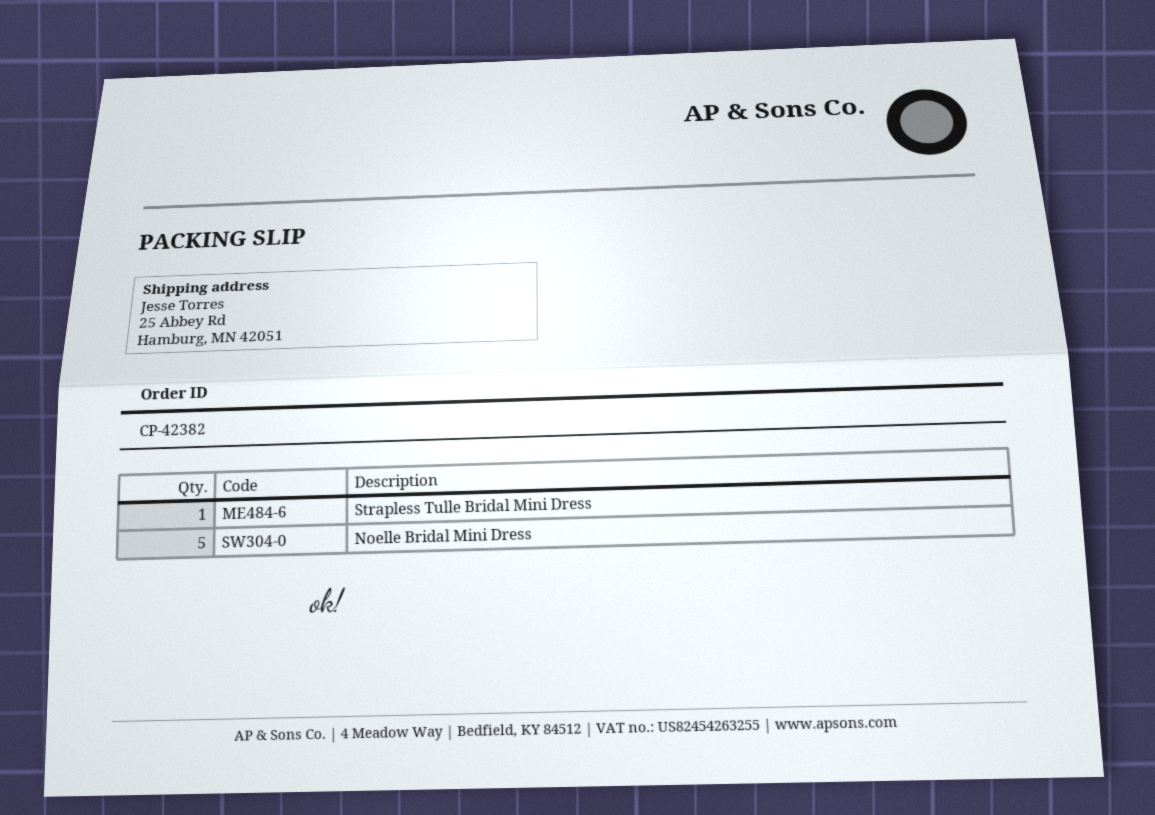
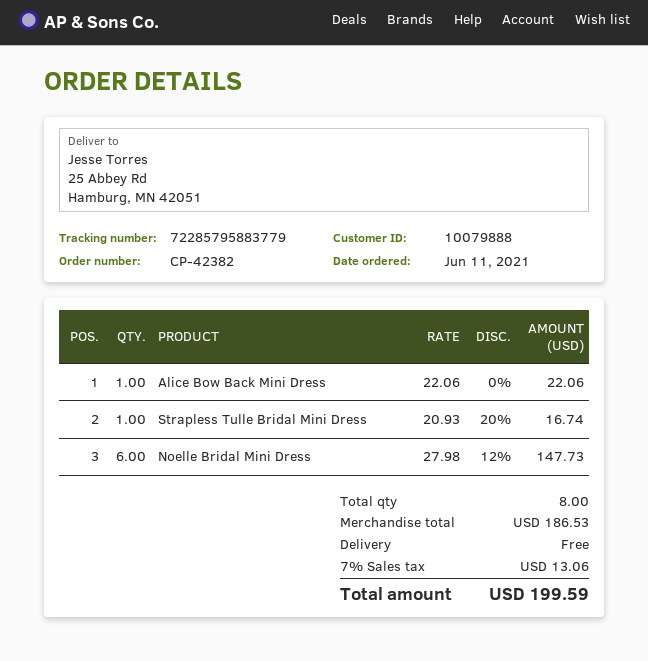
Noelle Bridal Mini Dress: 5 -> 6
Alice Bow Back Mini Dress: none -> 1

